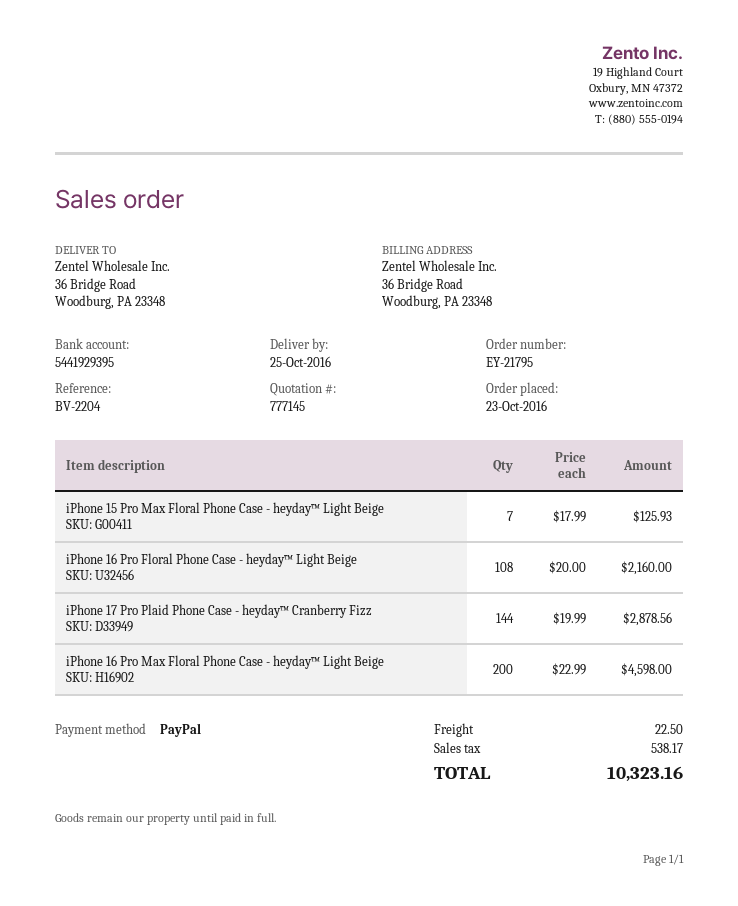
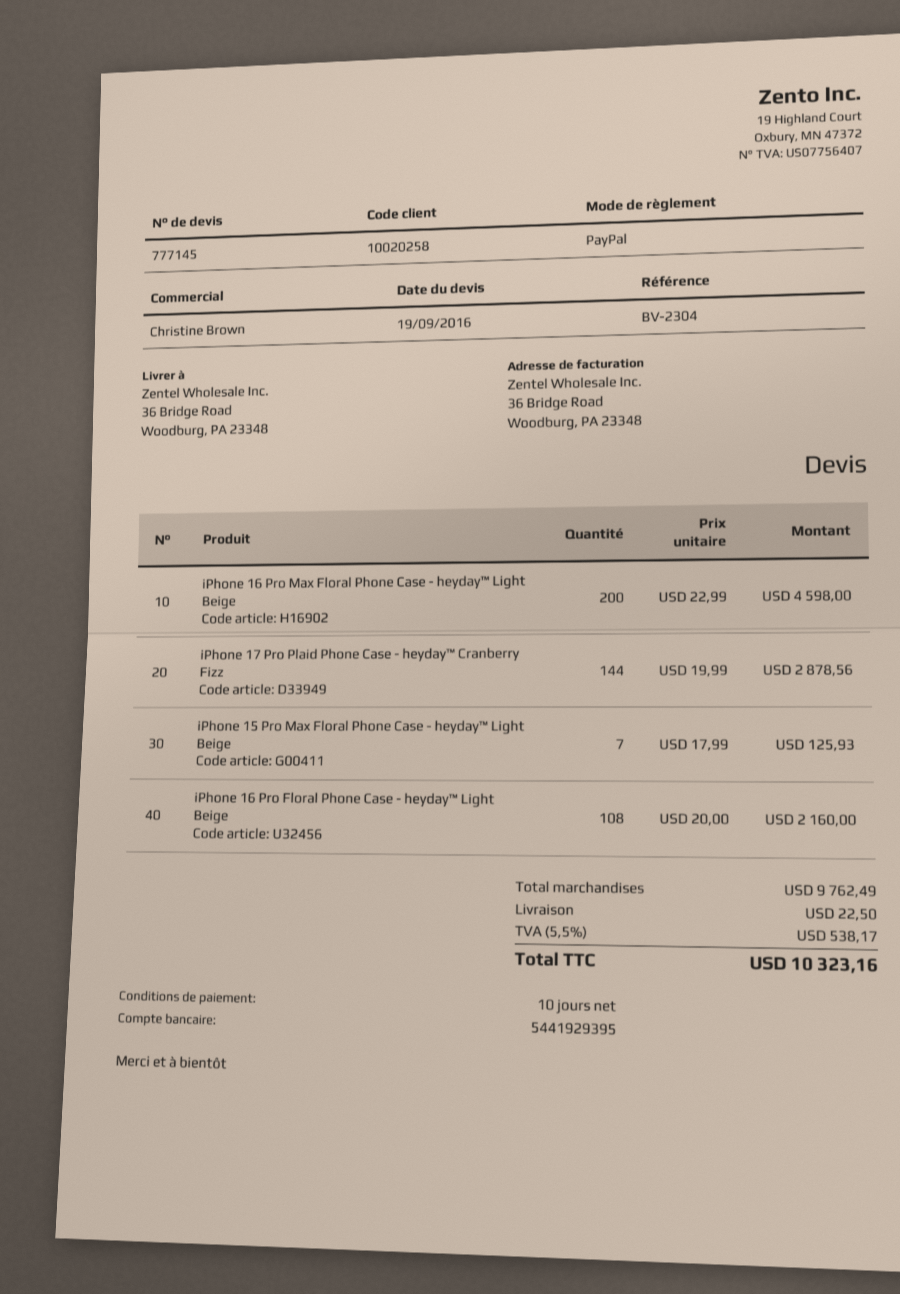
reference: BV-2204 -> BV-2304

